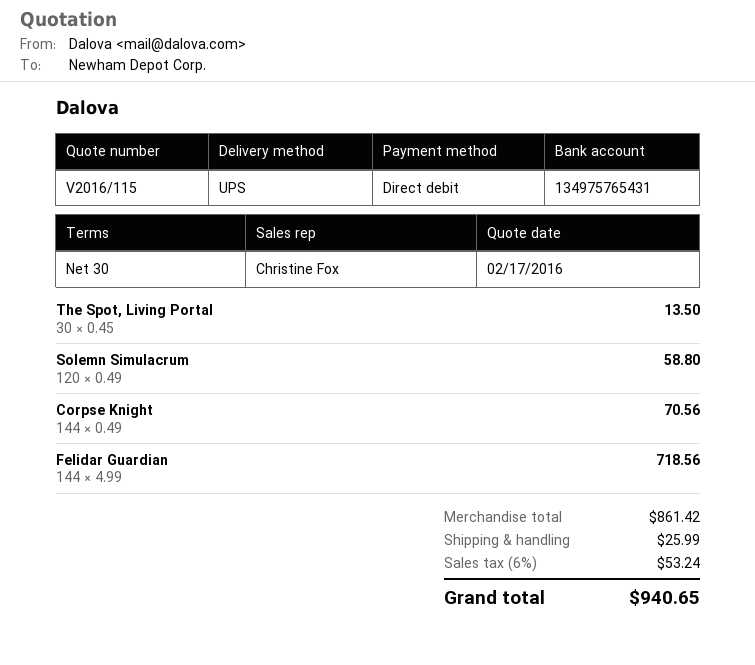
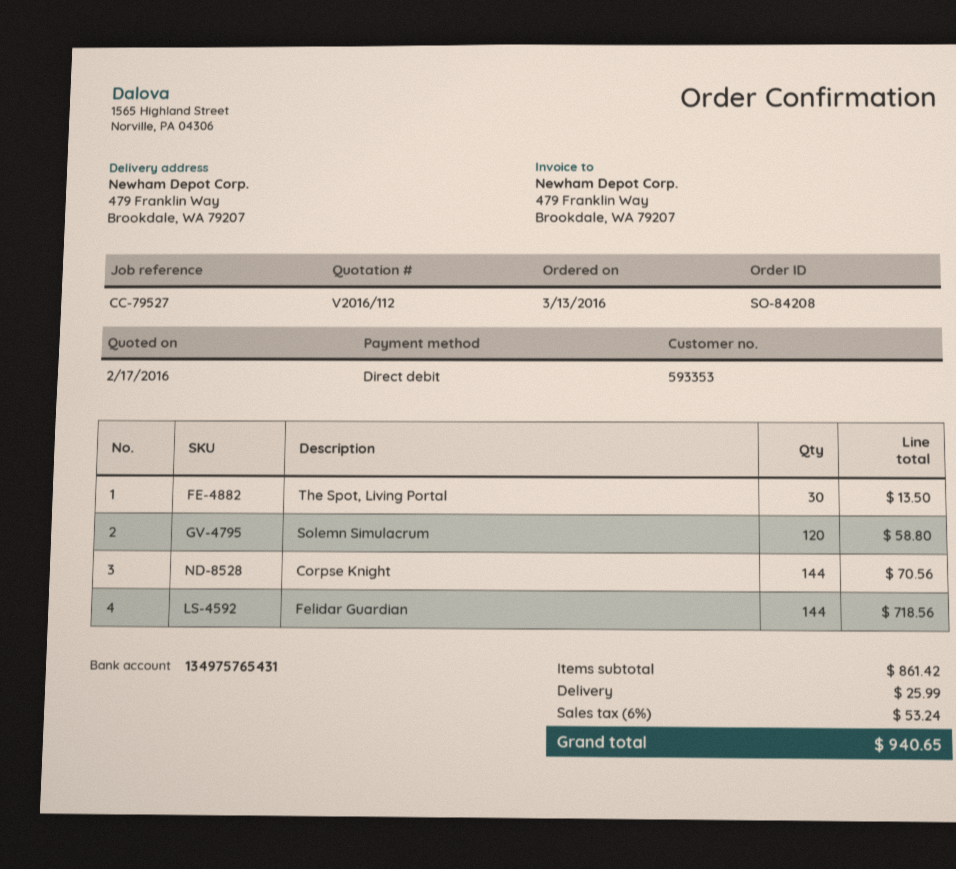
quote number: V2016/115 -> V2016/112

